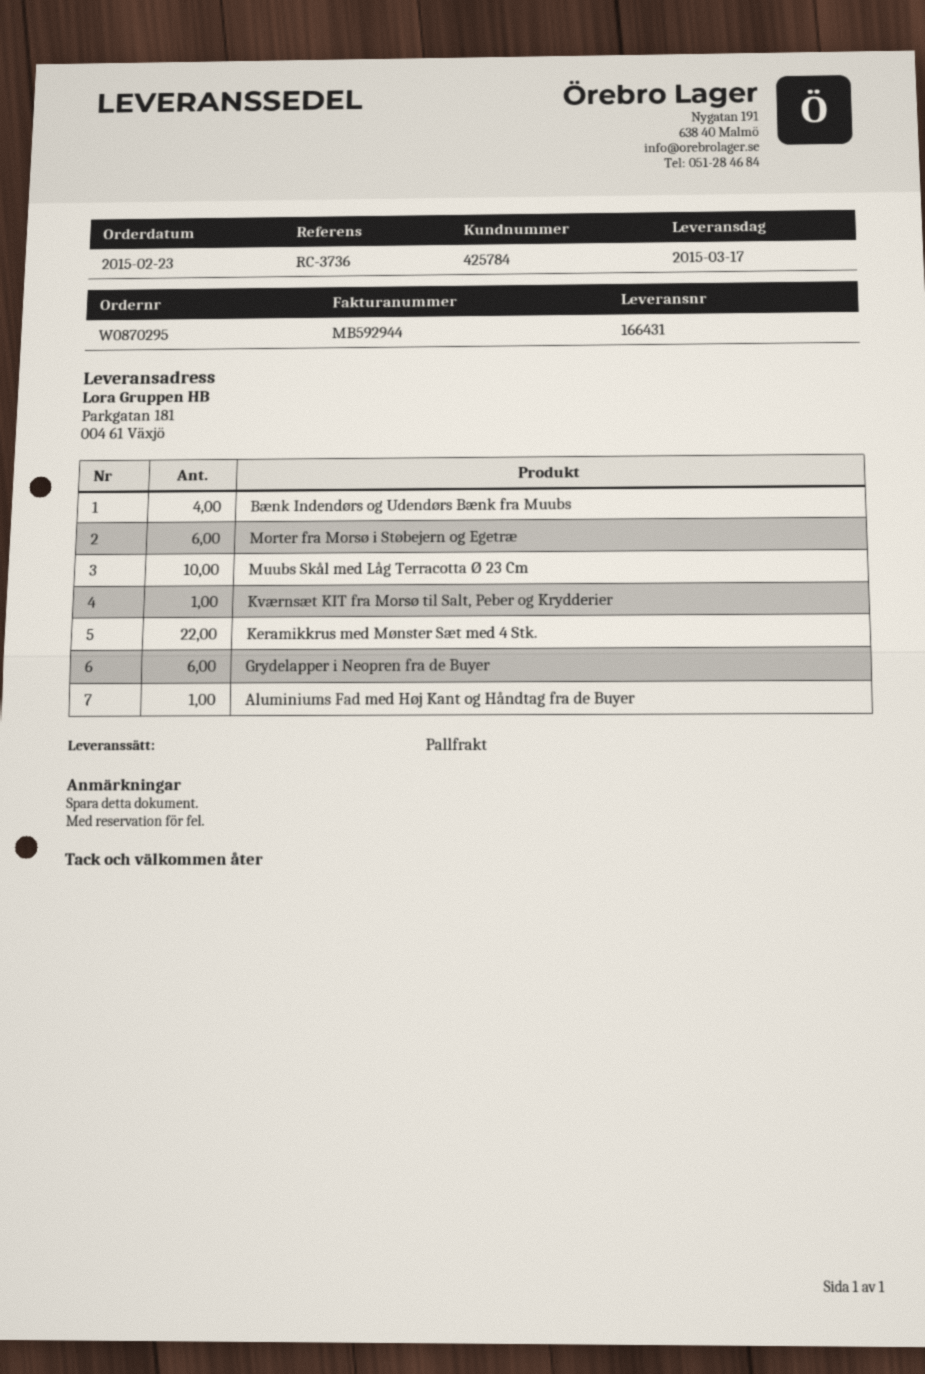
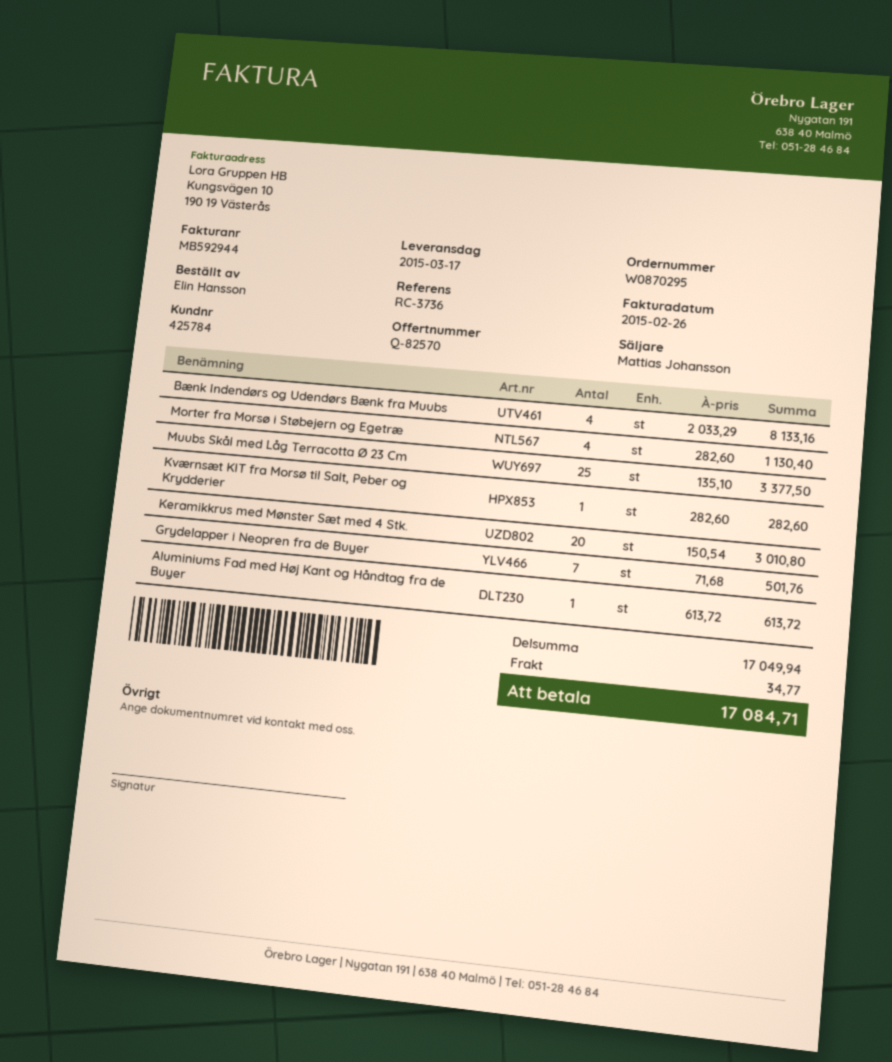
Morter fra Morsø i Støbejern og Egetræ: 6 -> 4
Muubs Skål med Låg Terracotta Ø 23 Cm: 10 -> 25
Keramikkrus med Mønster Sæt med 4 Stk.: 22 -> 20
Grydelapper i Neopren fra de Buyer: 6 -> 7

